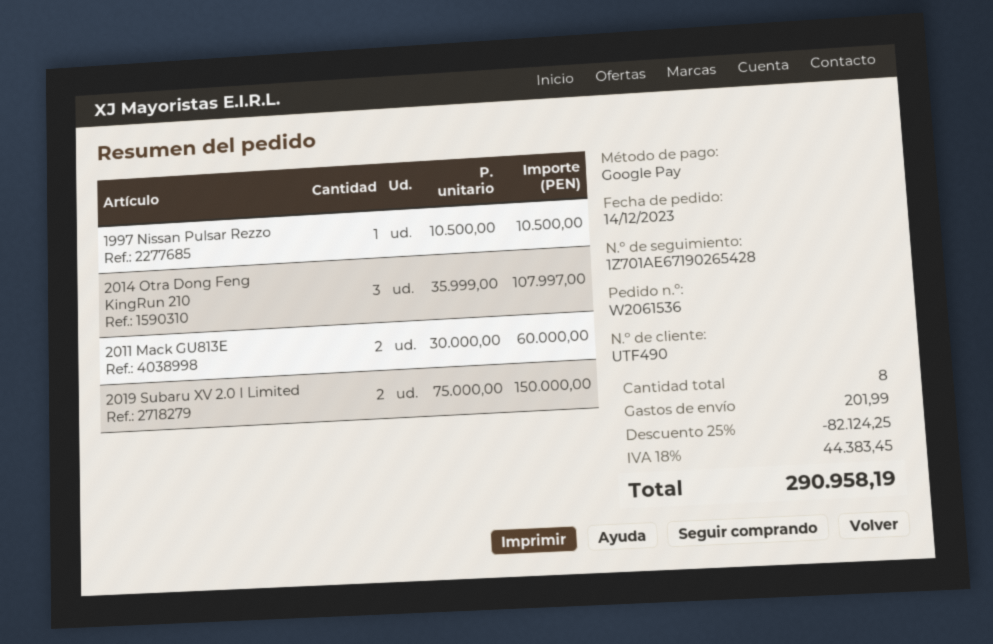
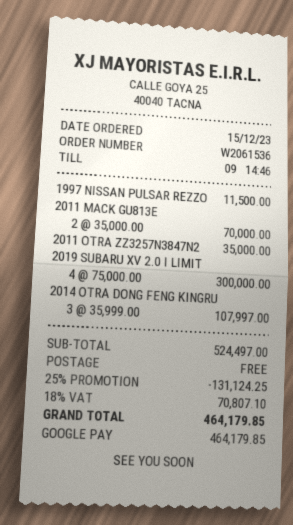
order date: 2023-12-14 -> 2023-12-15
1997 Nissan Pulsar Rezzo: 1 x 10500.00 = 10500.00 -> 1 x 11500.00 = 11500.00
2011 Mack GU813E: 2 x 30000.00 = 60000.00 -> 2 x 35000.00 = 70000.00
2019 Subaru XV 2.0 I Limited: 2 x 75000.00 = 150000.00 -> 4 x 75000.00 = 300000.00
2011 OTRA ZZ3257N3847N2: none -> 1 x 35000.00 = 35000.00
discount: 25% = 82124.25 -> 25% = 131124.25
shipping: 201.99 -> 0.00
tax: 18% = 44383.45 -> 18% = 70807.10
total: 290958.19 -> 464179.85

